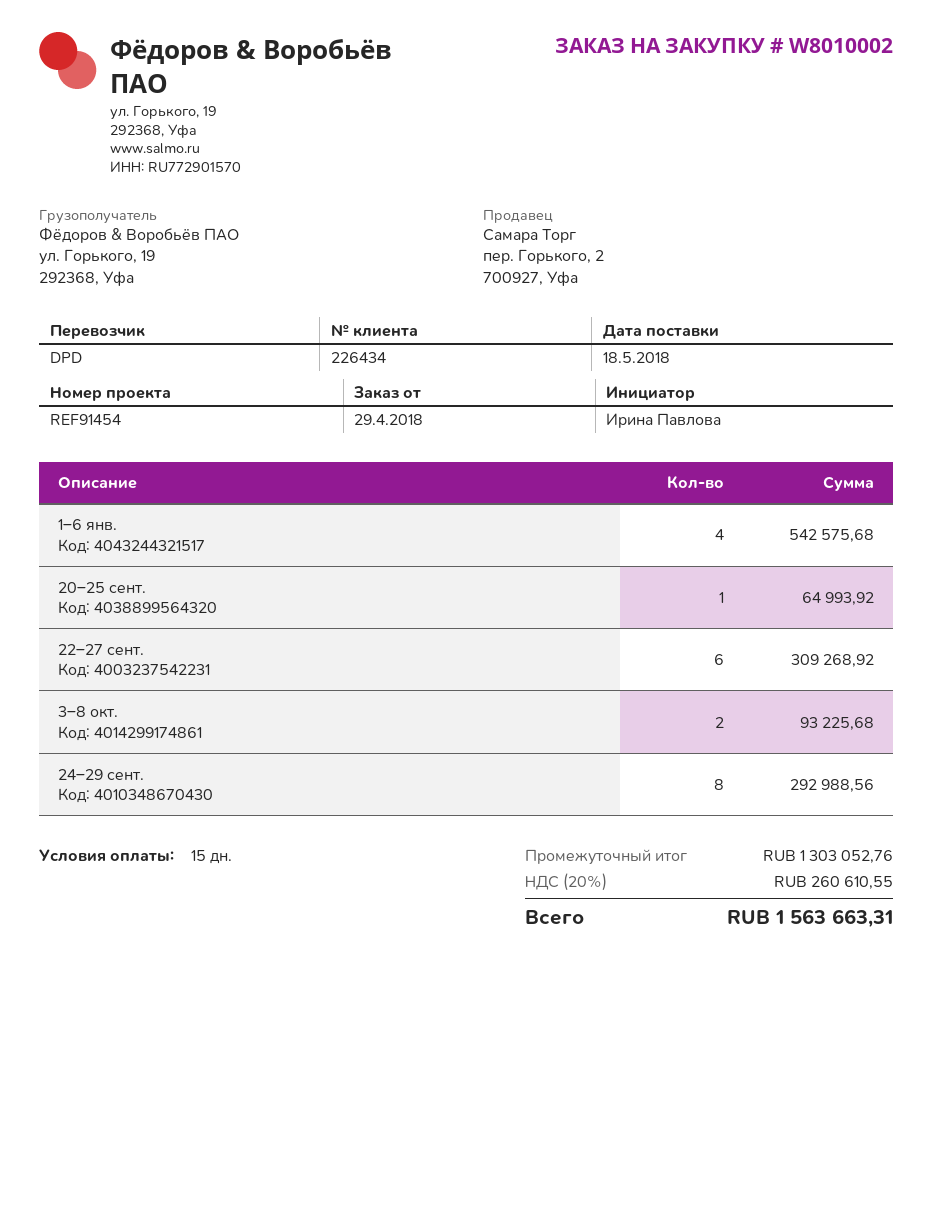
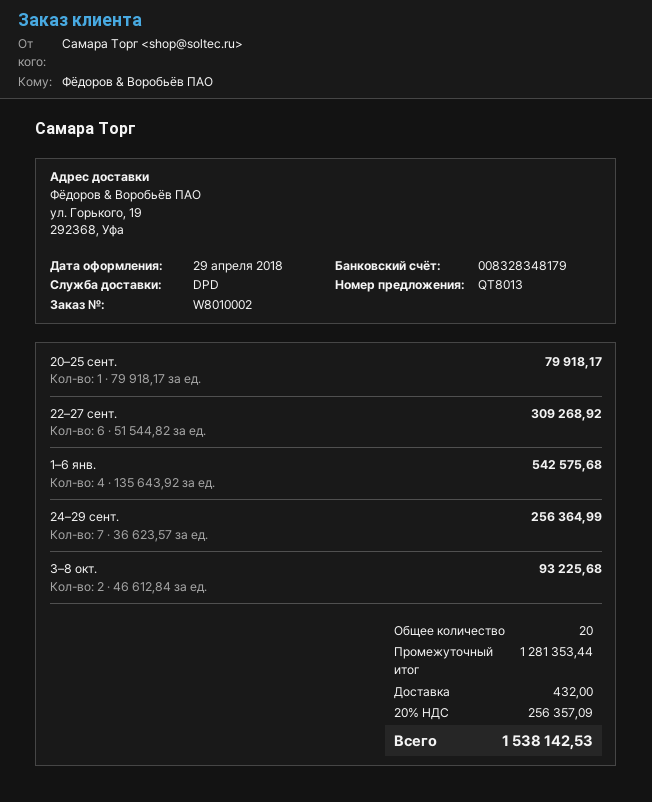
20–25 сент.: 1 for 64993.92 -> 1 for 79918.17
24–29 сент.: 8 for 292988.56 -> 7 for 256364.99
subtotal: 1303052.76 -> 1281353.44
shipping: none -> 432.00
tax: 20% = 260610.55 -> 20% = 256357.09
total: 1563663.31 -> 1538142.53

